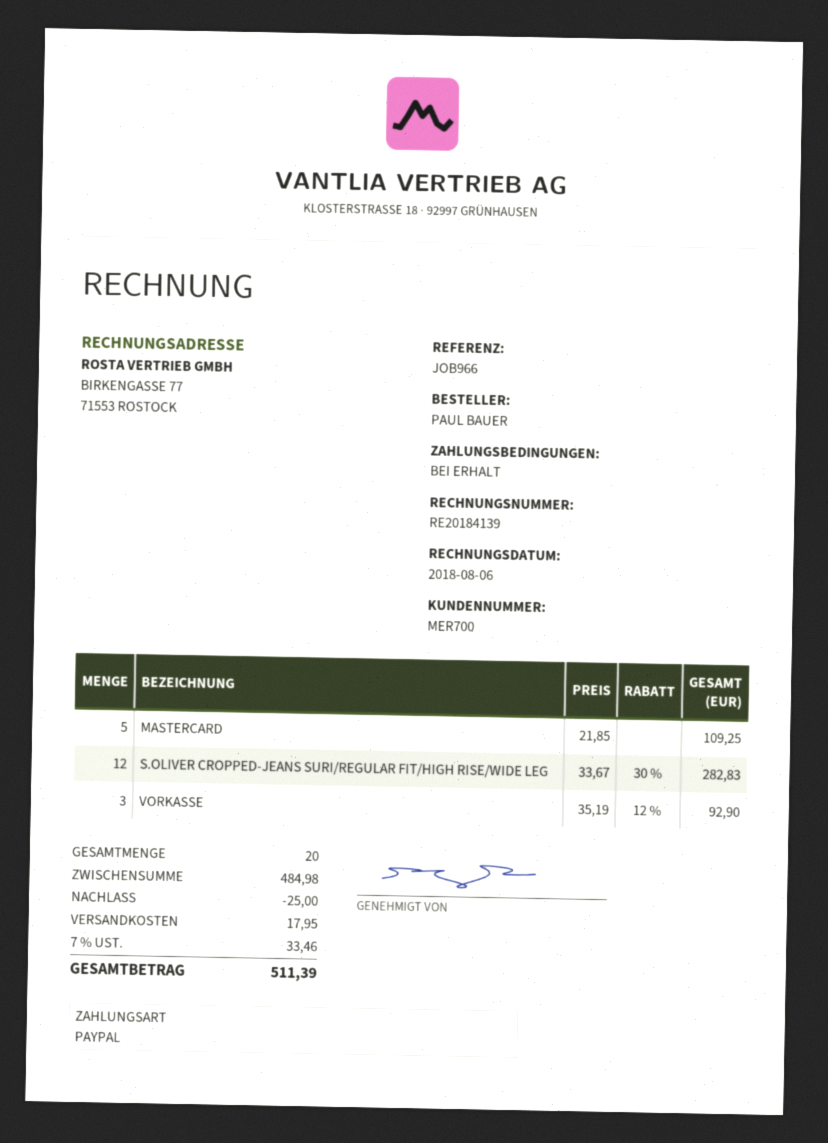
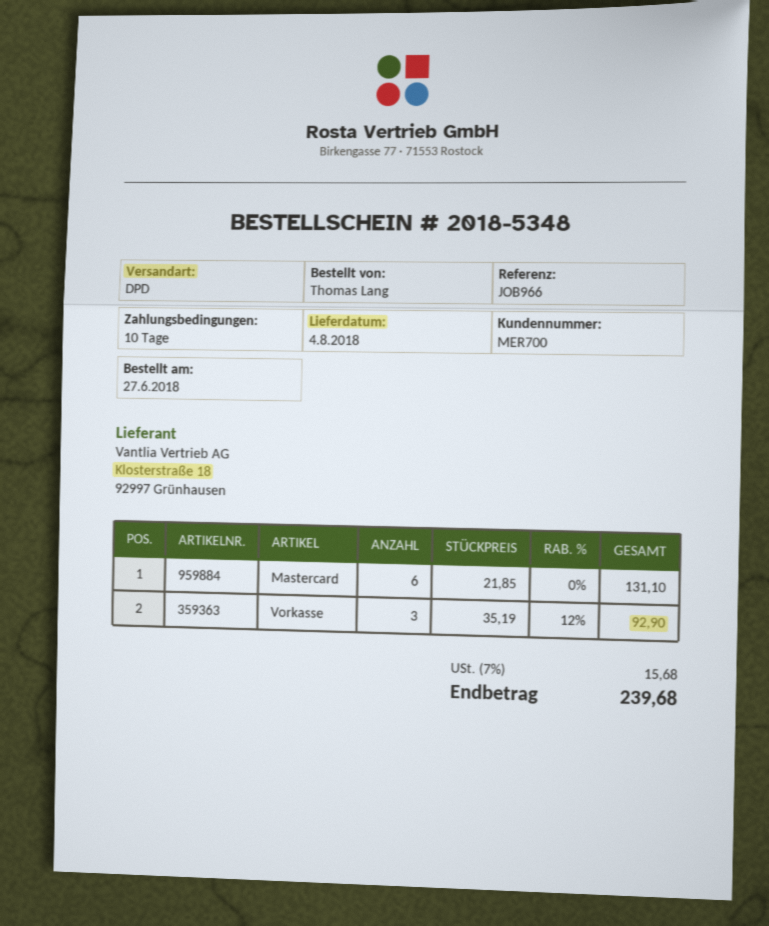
payment terms: on receipt -> 10 days
ordered by: PAUL BAUER -> Thomas Lang
MASTERCARD: 5 x 21.85 = 109.25 -> 6 x 21.85 = 131.10
S.OLIVER CROPPED-JEANS SURI/REGULAR FIT/HIGH RISE/WIDE LEG: 12 x 33.67 - 30% = 282.83 -> none
discount: 25.00 -> none
shipping: 17.95 -> none
tax: 7% = 33.46 -> 7% = 15.68
total: 511.39 -> 239.68

